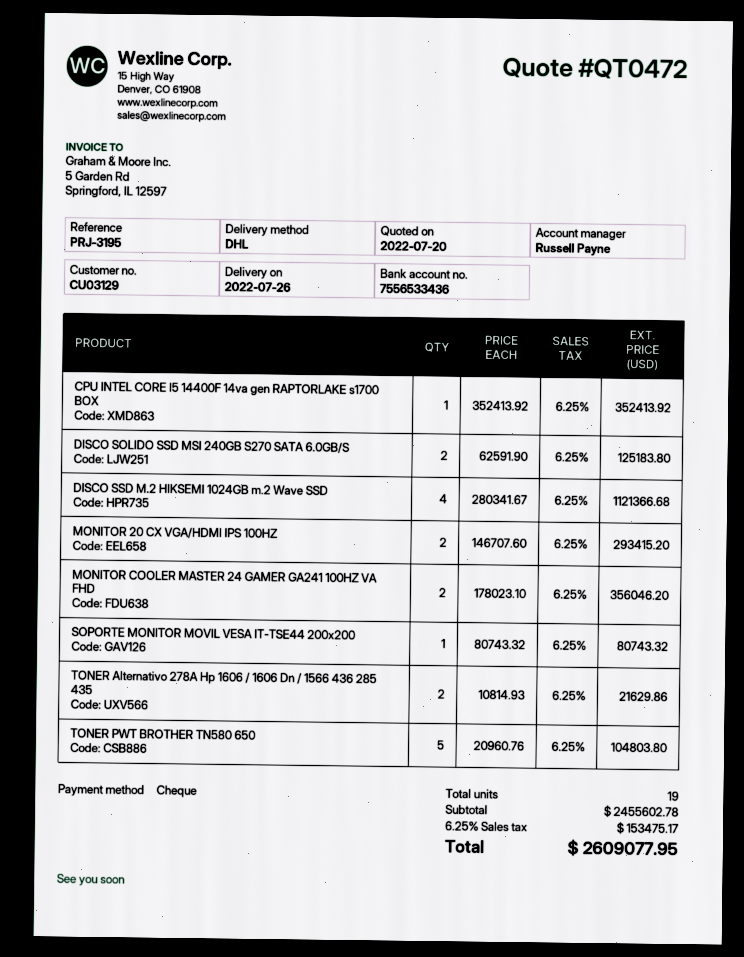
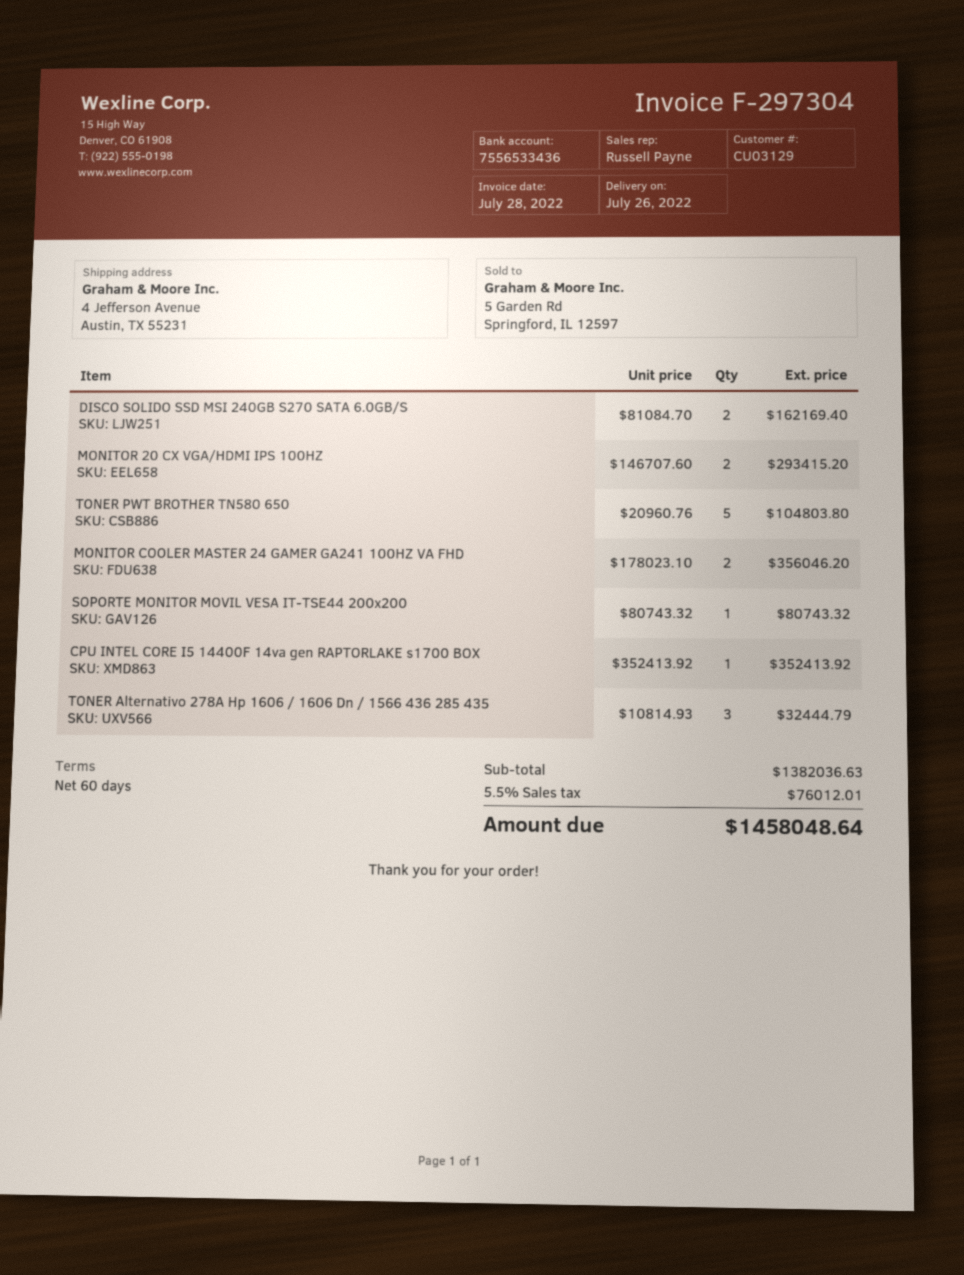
DISCO SOLIDO SSD MSI 240GB S270 SATA 6.0GB/S: 2 x 62591.90 = 125183.80 -> 2 x 81084.70 = 162169.40
DISCO SSD M.2 HIKSEMI 1024GB m.2 Wave SSD: 4 x 280341.67 = 1121366.68 -> none
TONER Alternativo 278A Hp 1606 / 1606 Dn / 1566 436 285 435: 2 x 10814.93 = 21629.86 -> 3 x 10814.93 = 32444.79
subtotal: 2455602.78 -> 1382036.63
tax: 6.25% = 153475.17 -> 5.5% = 76012.01
total: 2609077.95 -> 1458048.64

